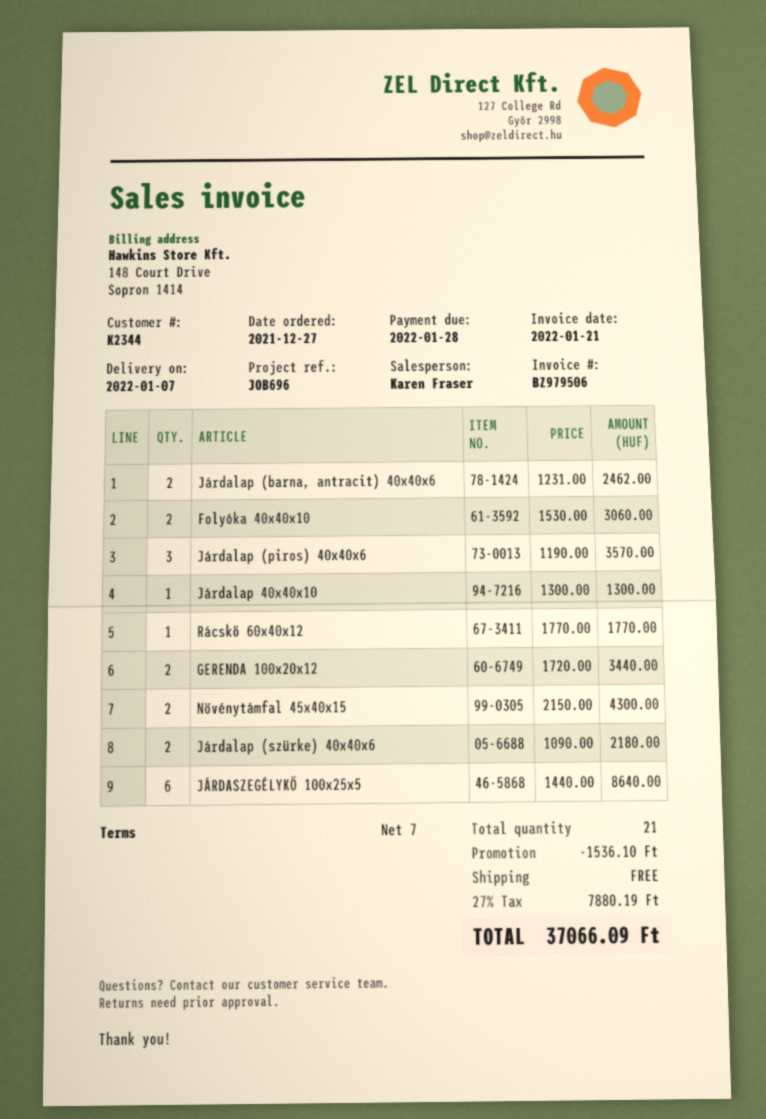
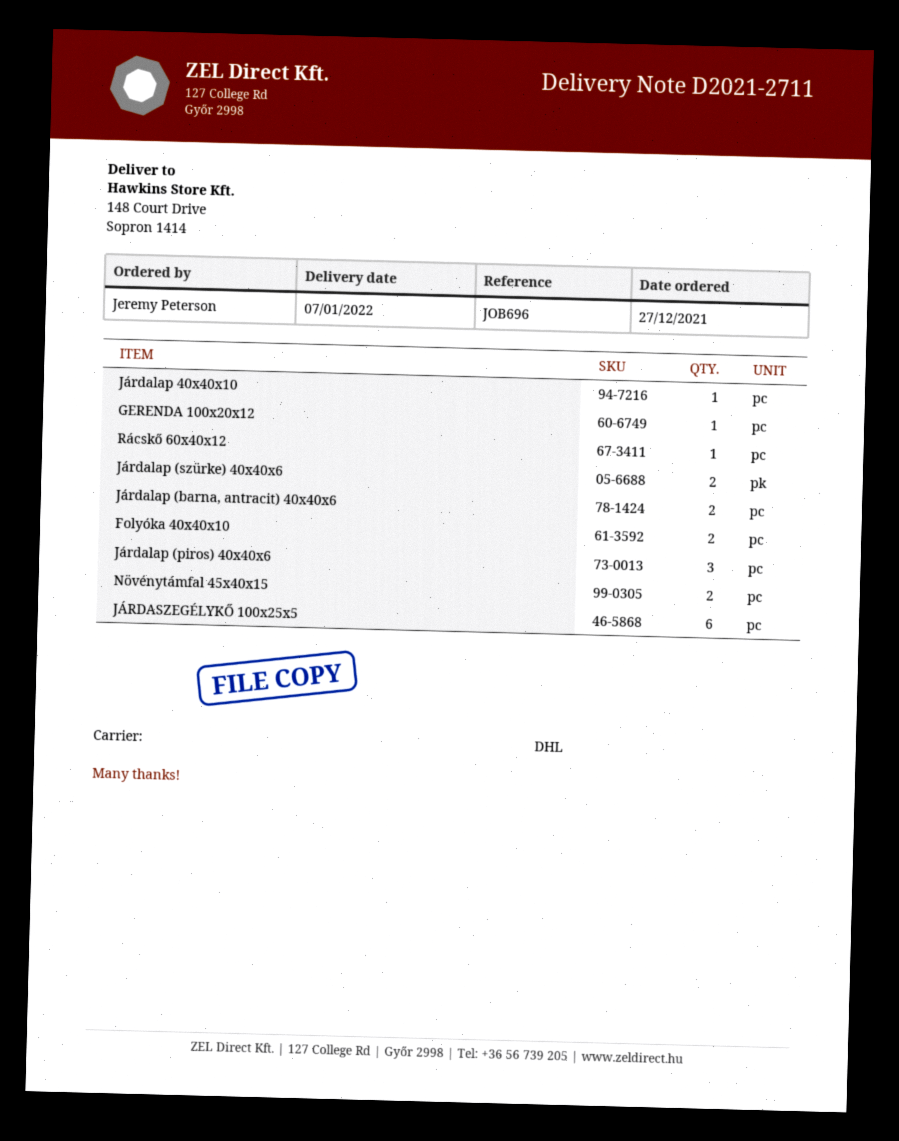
GERENDA 100x20x12: 2 -> 1

